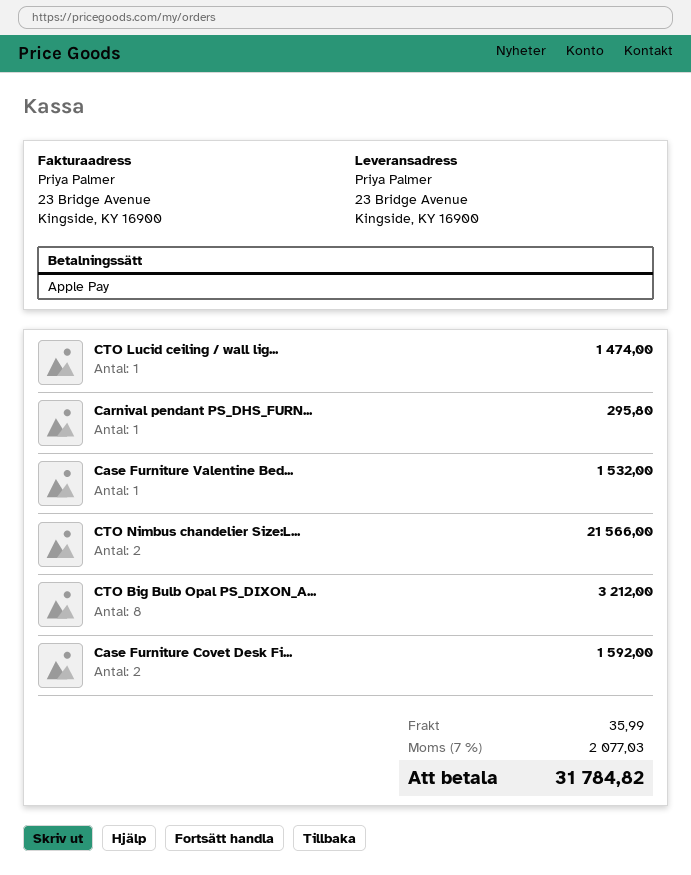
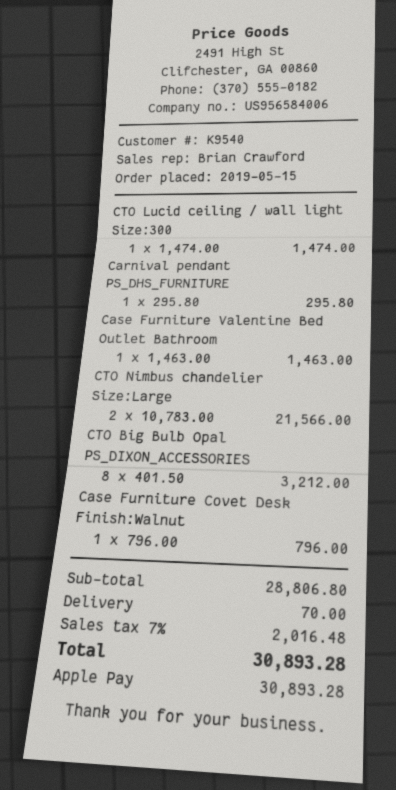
Case Furniture Valentine Bed...: 1 for 1532.00 -> 1 for 1463.00
Case Furniture Covet Desk Fi...: 2 for 1592.00 -> 1 for 796.00
shipping: 35.99 -> 70.00
tax: 7% = 2077.03 -> 7% = 2016.48
total: 31784.82 -> 30893.28

